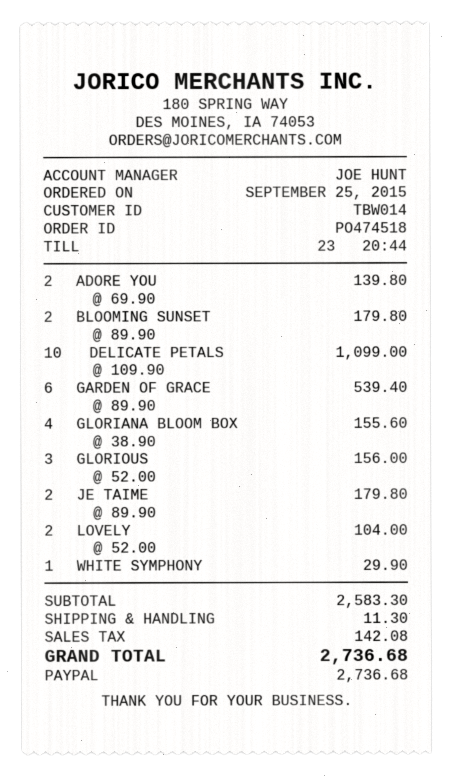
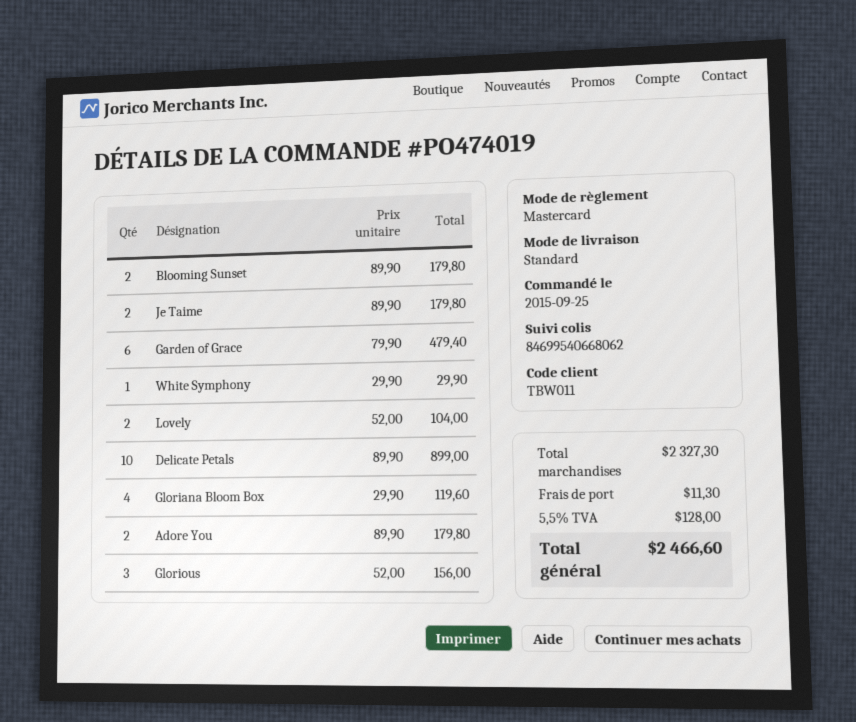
order number: PO474518 -> PO474019
customer number: TBW014 -> TBW011
payment method: PayPal -> Mastercard
ADORE YOU: 2 x 69.90 = 139.80 -> 2 x 89.90 = 179.80
DELICATE PETALS: 10 x 109.90 = 1099.00 -> 10 x 89.90 = 899.00
GARDEN OF GRACE: 6 x 89.90 = 539.40 -> 6 x 79.90 = 479.40
GLORIANA BLOOM BOX: 4 x 38.90 = 155.60 -> 4 x 29.90 = 119.60
subtotal: 2583.30 -> 2327.30
tax: 142.08 -> 128.00
total: 2736.68 -> 2466.60

